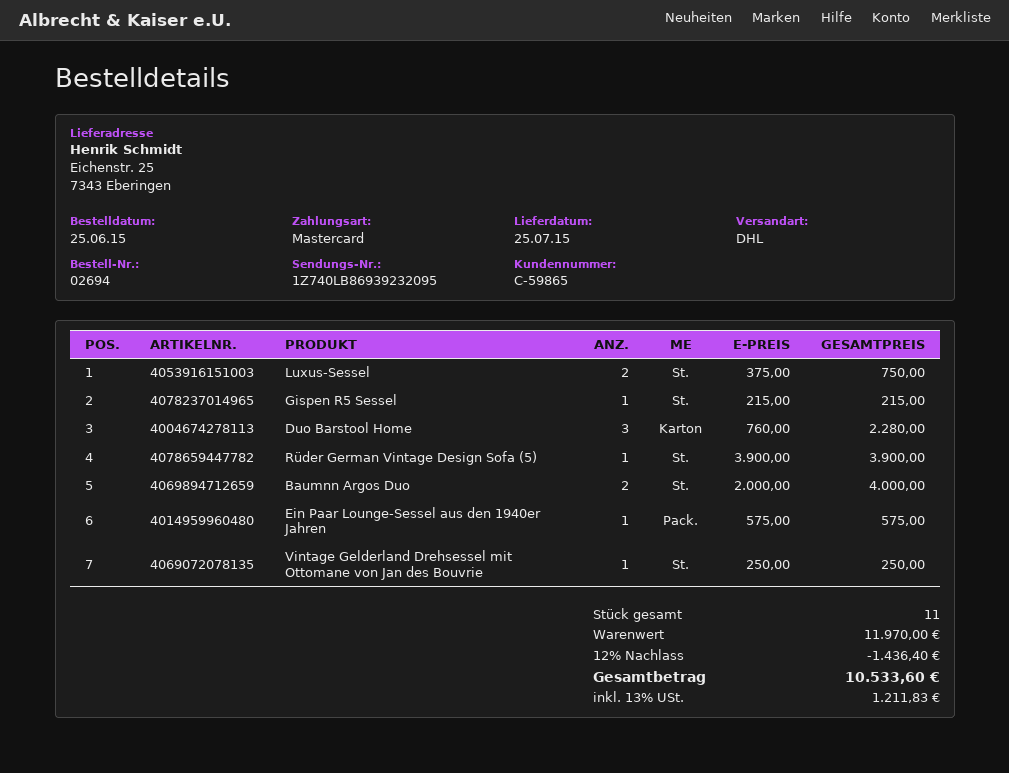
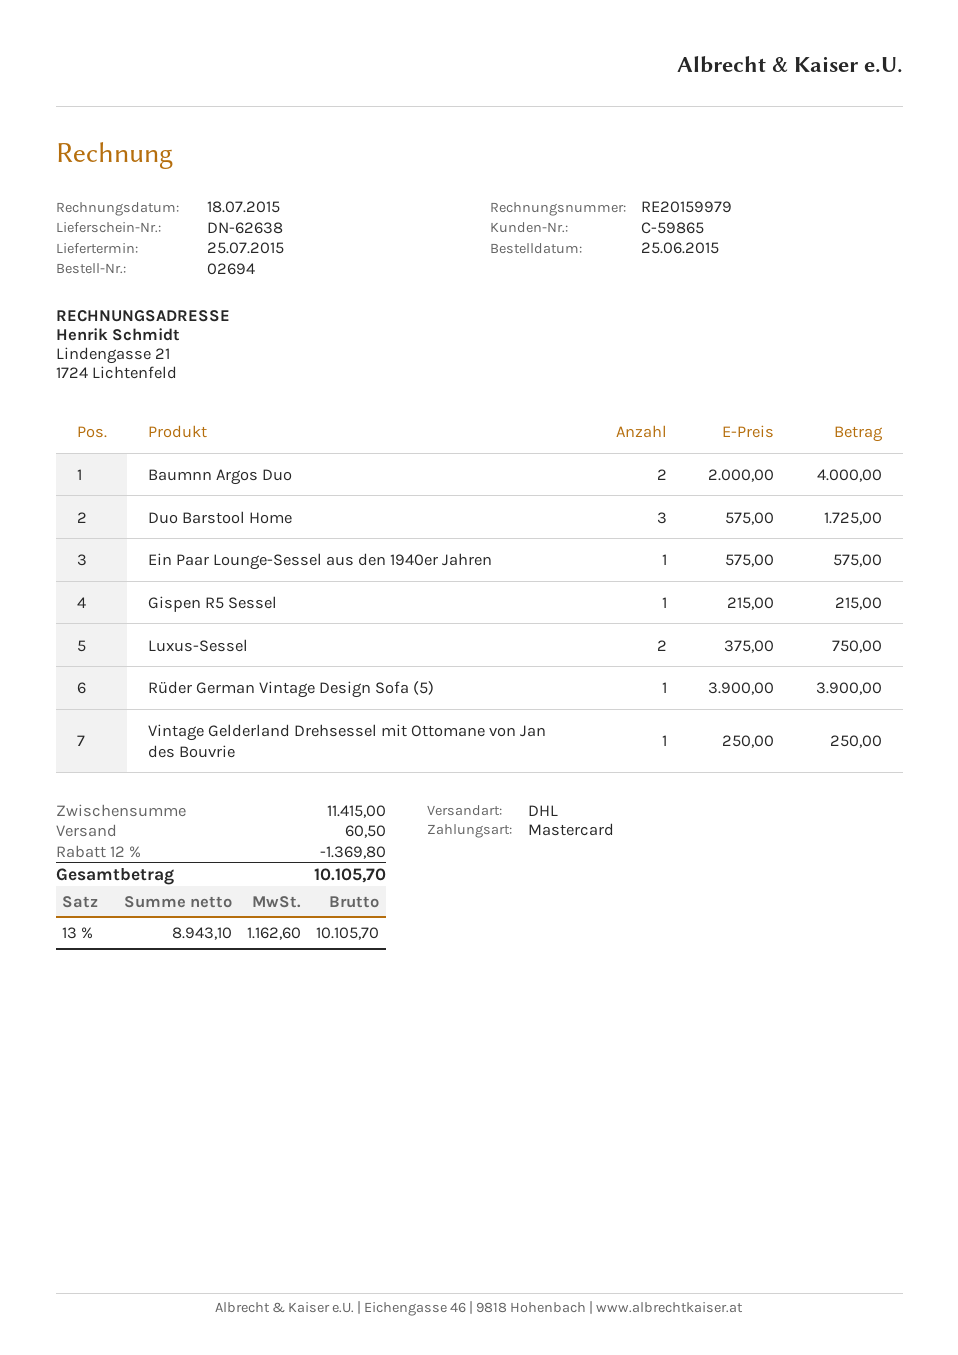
Duo Barstool Home: 3 x 760.00 = 2280.00 -> 3 x 575.00 = 1725.00
subtotal: 11970.00 -> 11415.00
discount: 12% = 1436.40 -> 12% = 1369.80
shipping: none -> 60.50
tax: 13% = 1211.83 -> 13% = 1162.60
total: 10533.60 -> 10105.70

